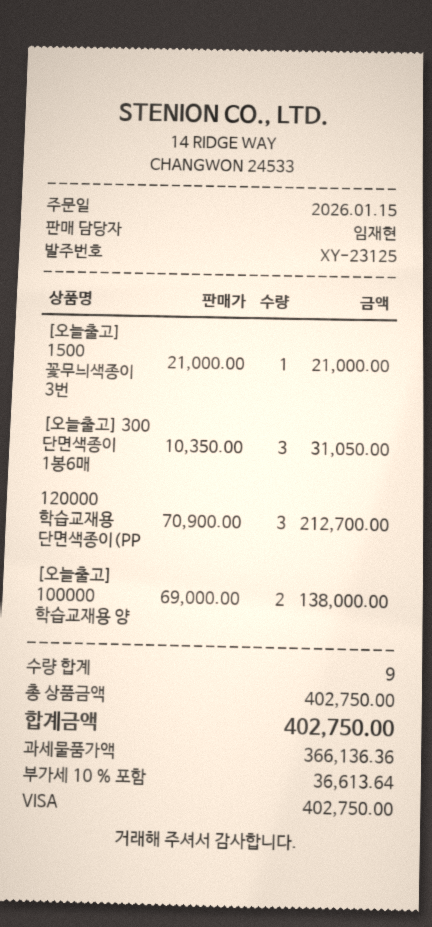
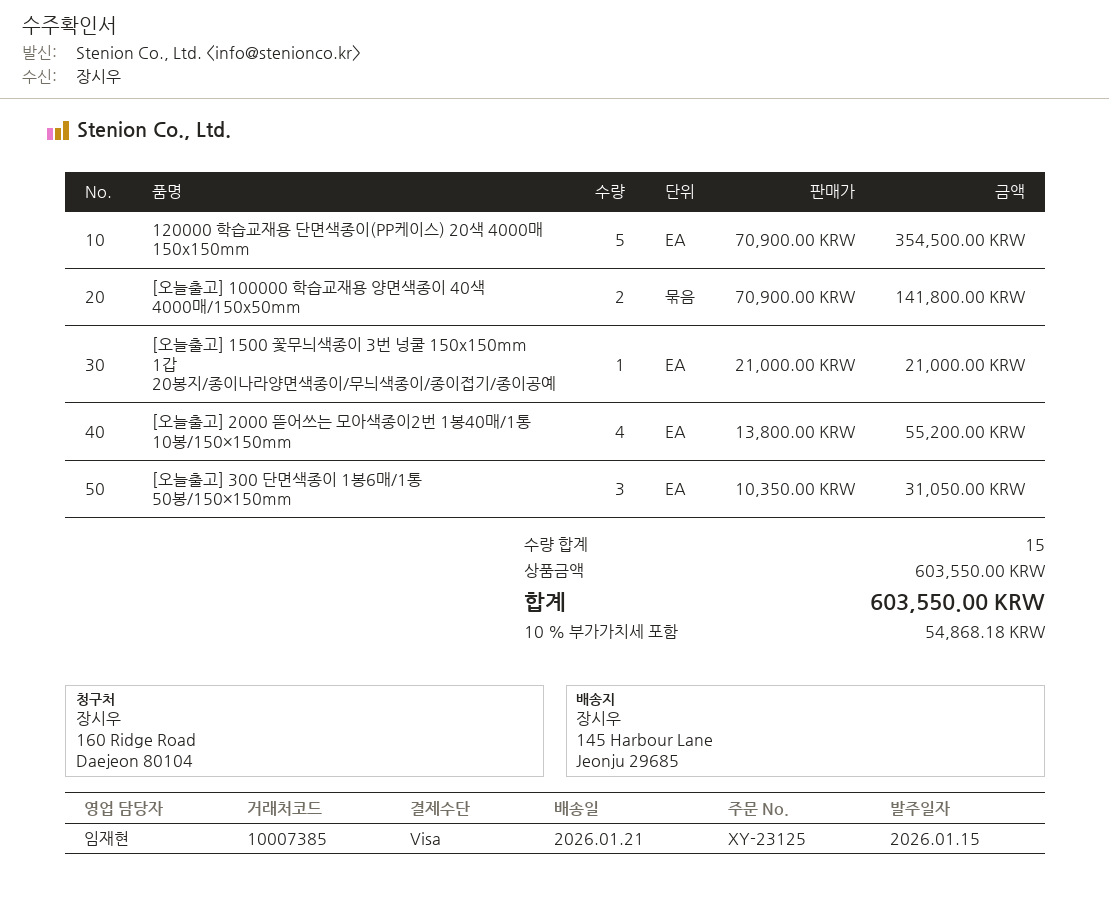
120000 학습교재용 단면색종이(PP: 3 x 70900.00 = 212700.00 -> 5 x 70900.00 = 354500.00
[오늘출고] 100000 학습교재용 양: 2 x 69000.00 = 138000.00 -> 2 x 70900.00 = 141800.00
[오늘출고] 2000 뜯어쓰는 모아색종이2번 1봉40매/1통 10봉/150×150mm: none -> 4 x 13800.00 = 55200.00
total quantity: 9 -> 15
subtotal: 402750.00 -> 603550.00
tax: 10% = 36613.64 -> 10% = 54868.18
total: 402750.00 -> 603550.00

